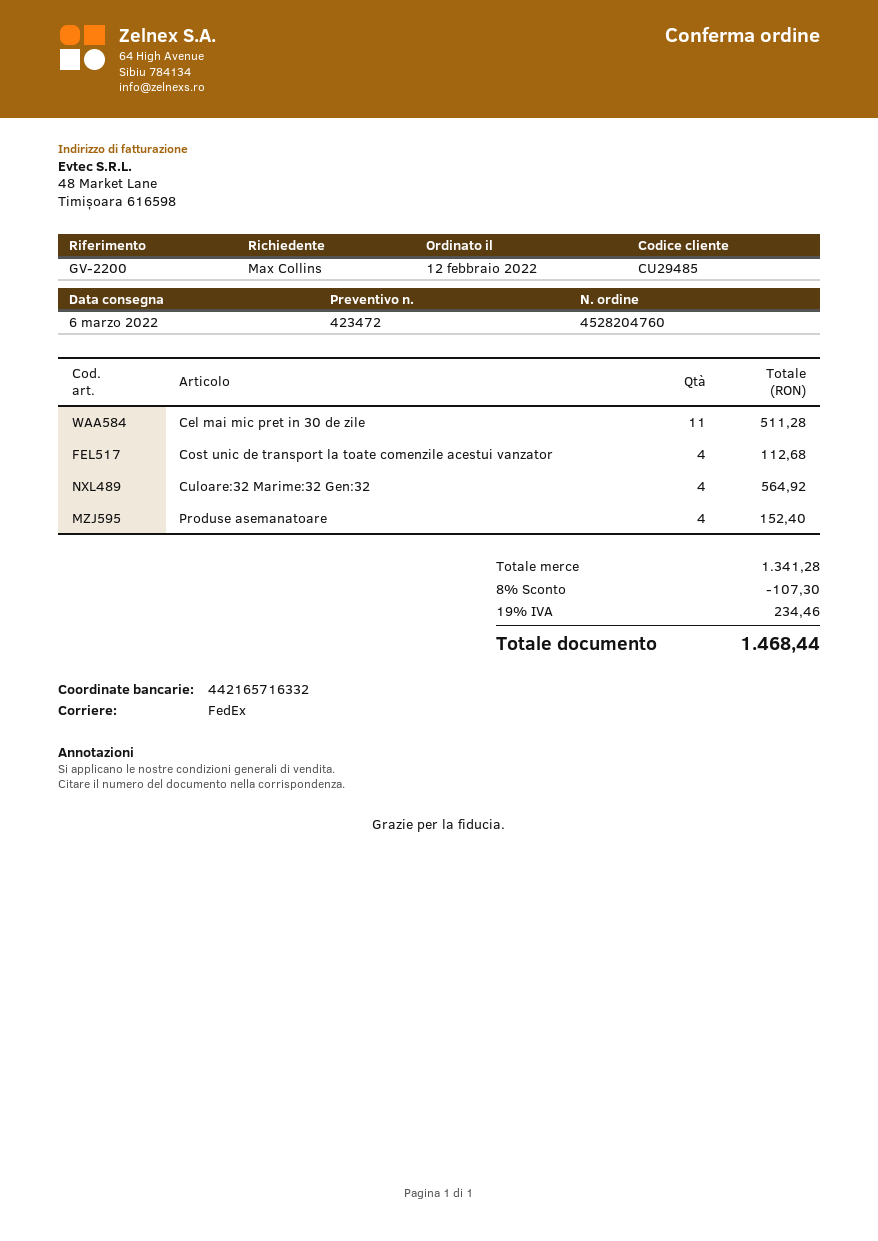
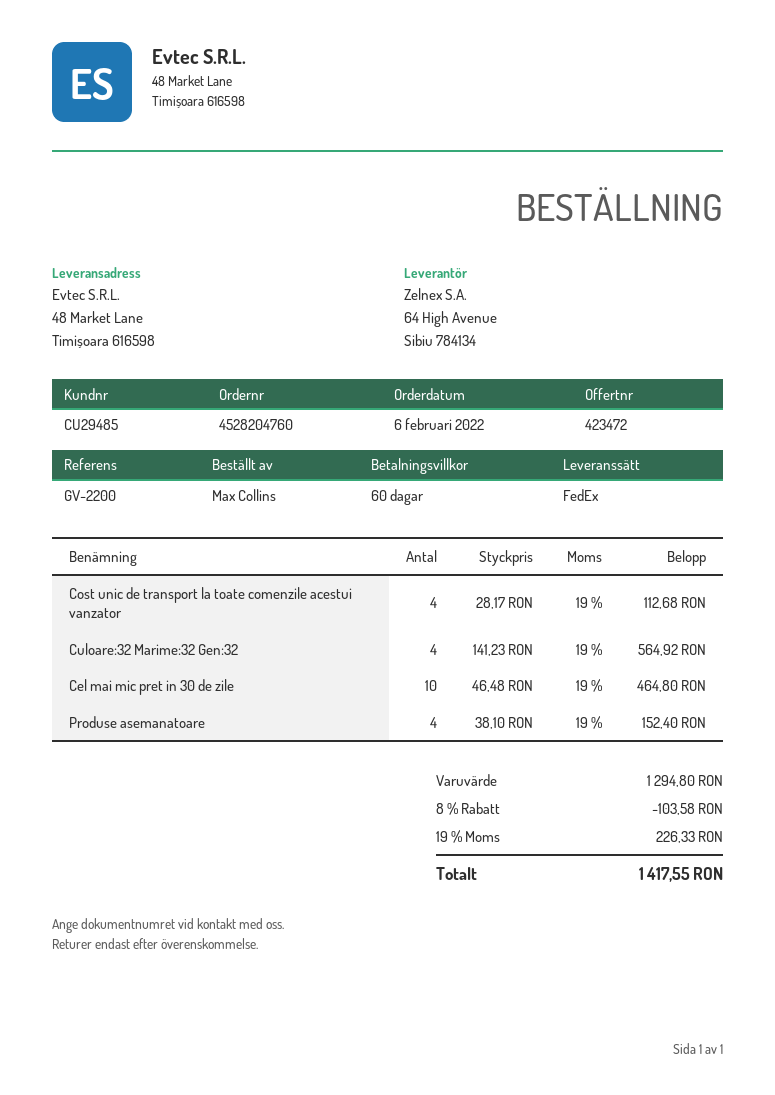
order date: 2022-02-12 -> 2022-02-06
Cel mai mic pret in 30 de zile: 11 for 511.28 -> 10 for 464.80
subtotal: 1341.28 -> 1294.80
discount: 8% = 107.30 -> 8% = 103.58
tax: 19% = 234.46 -> 19% = 226.33
total: 1468.44 -> 1417.55

